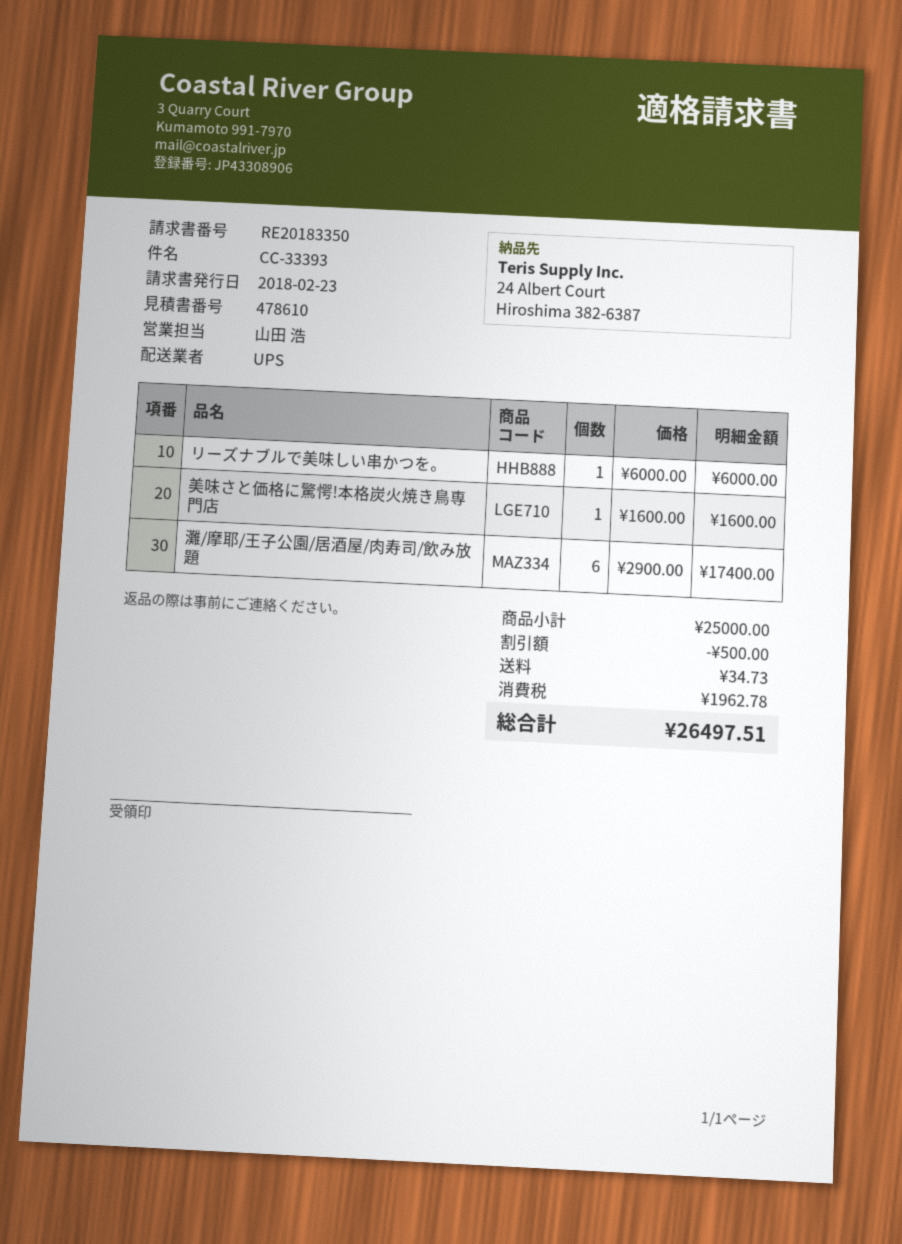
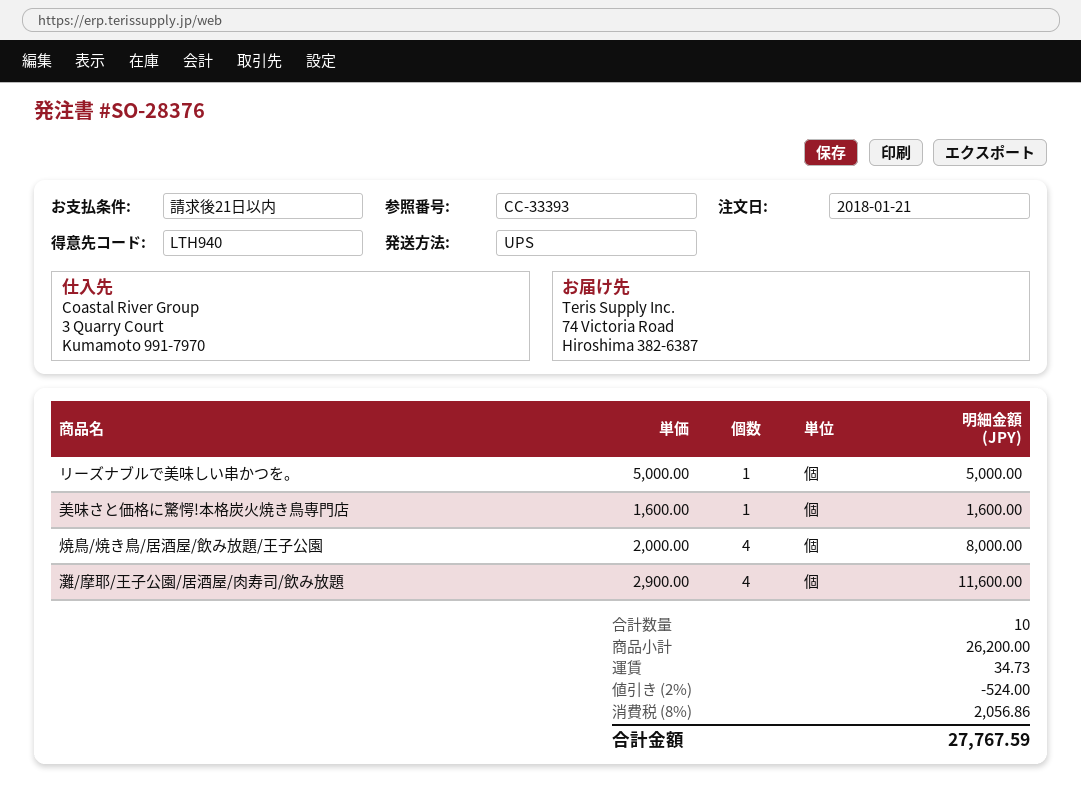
ship to: 24 Albert Court, Hiroshima 382-6387 -> 74 Victoria Road, Hiroshima 382-6387
リーズナブルで美味しい串かつを。: 1 x 6000.00 = 6000.00 -> 1 x 5000.00 = 5000.00
灘/摩耶/王子公園/居酒屋/肉寿司/飲み放題: 6 x 2900.00 = 17400.00 -> 4 x 2900.00 = 11600.00
焼鳥/焼き鳥/居酒屋/飲み放題/王子公園: none -> 4 x 2000.00 = 8000.00
subtotal: 25000.00 -> 26200.00
discount: 500.00 -> 524.00
tax: 1962.78 -> 2056.86
total: 26497.51 -> 27767.59

